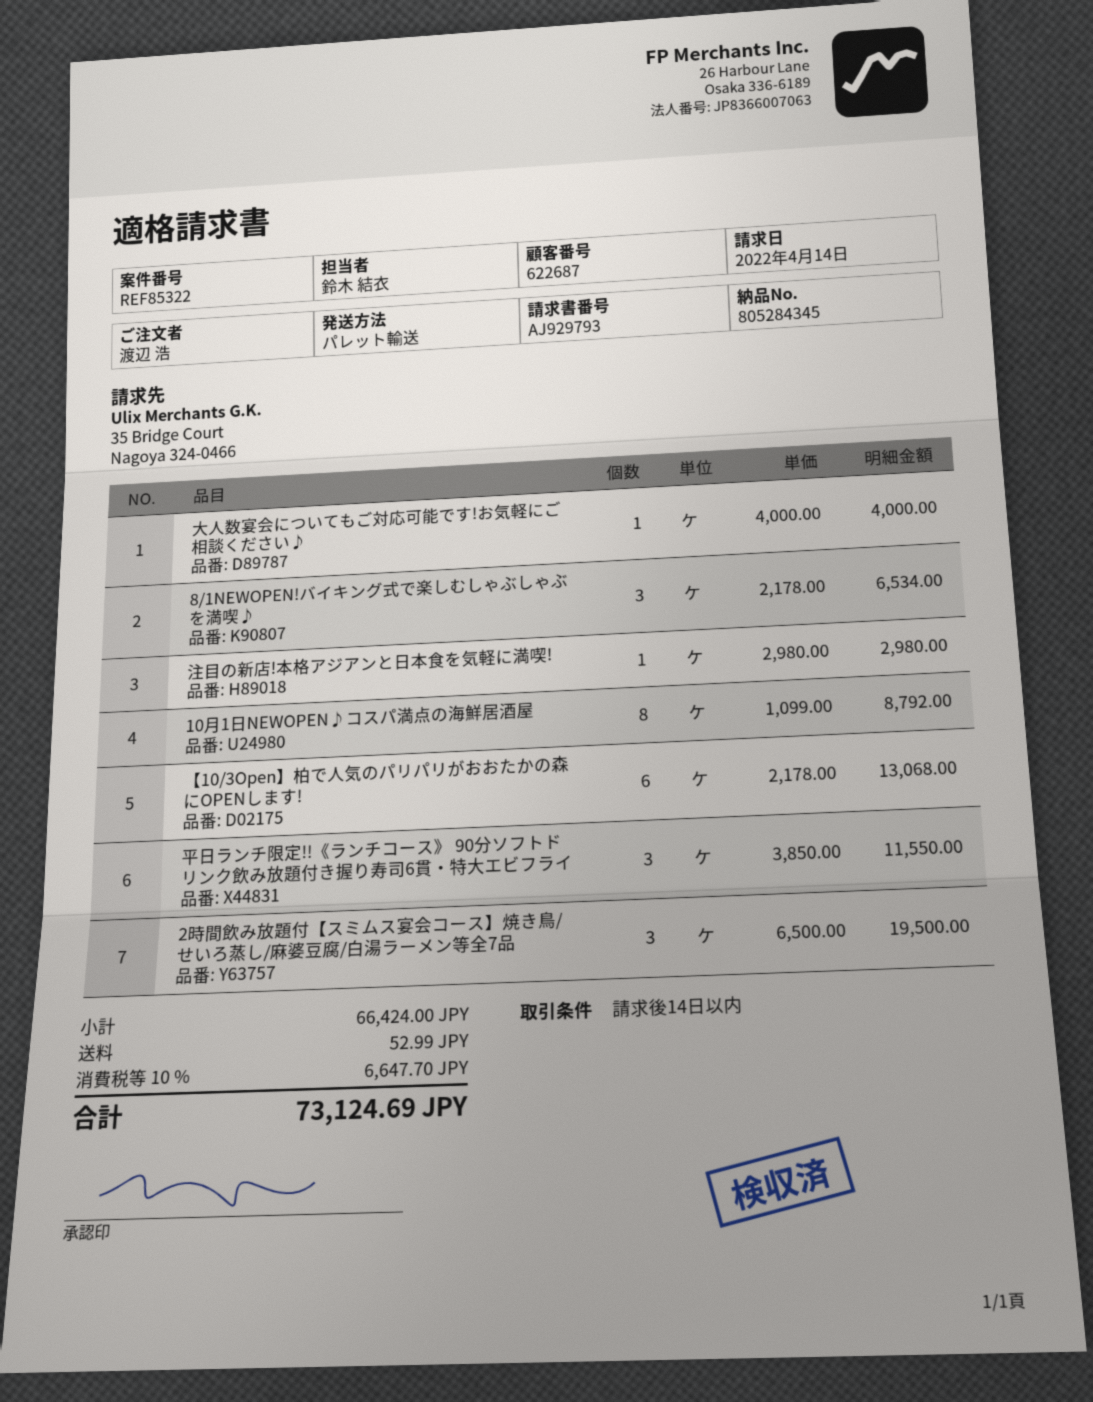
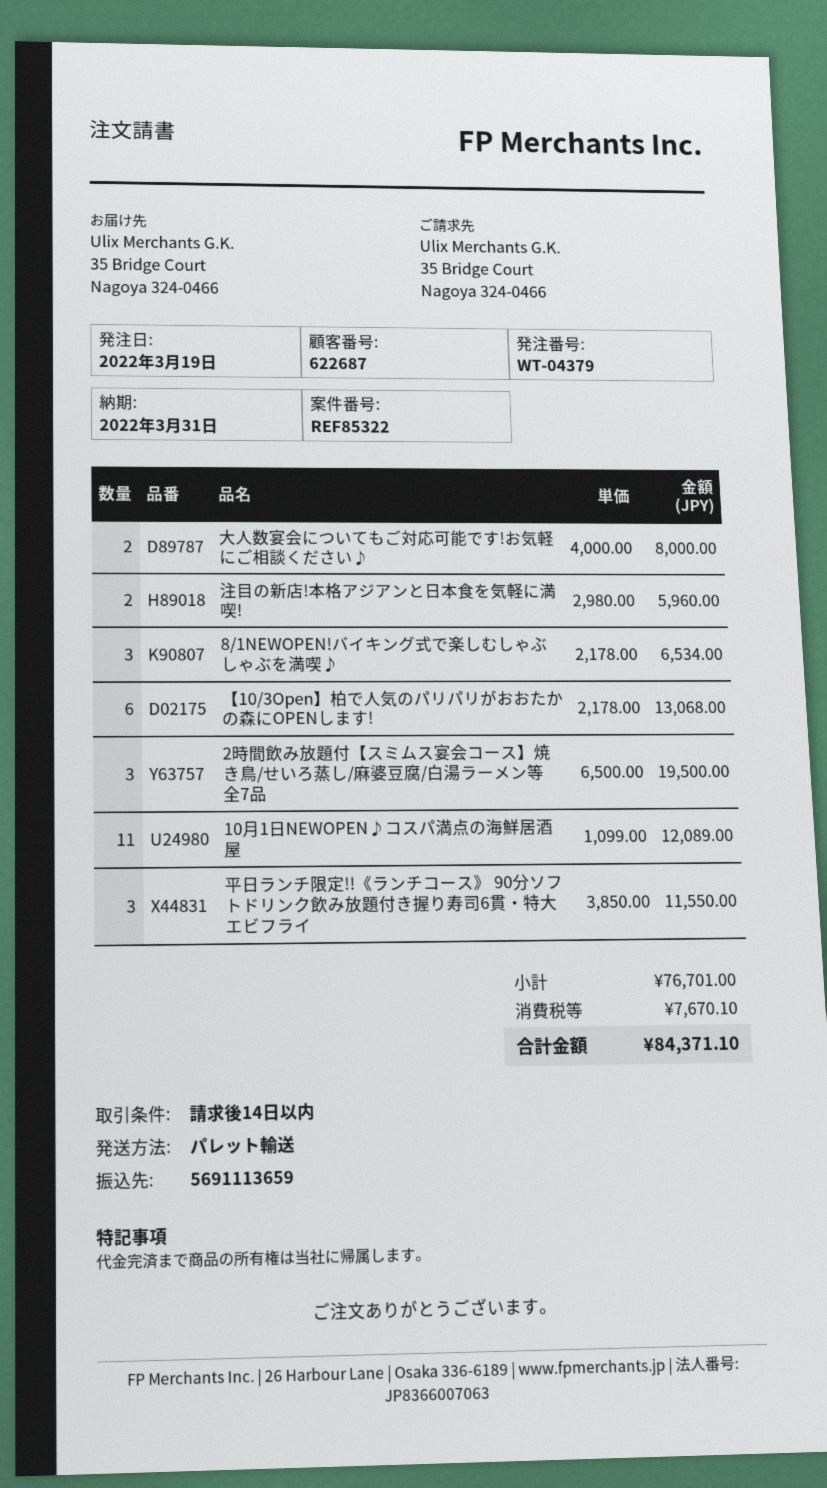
大人数宴会についてもご対応可能です!お気軽にご相談ください♪: 1 x 4000.00 = 4000.00 -> 2 x 4000.00 = 8000.00
注目の新店!本格アジアンと日本食を気軽に満喫!: 1 x 2980.00 = 2980.00 -> 2 x 2980.00 = 5960.00
10月1日NEWOPEN♪コスパ満点の海鮮居酒屋: 8 x 1099.00 = 8792.00 -> 11 x 1099.00 = 12089.00
subtotal: 66424.00 -> 76701.00
shipping: 52.99 -> none
tax: 6647.70 -> 7670.10
total: 73124.69 -> 84371.10

